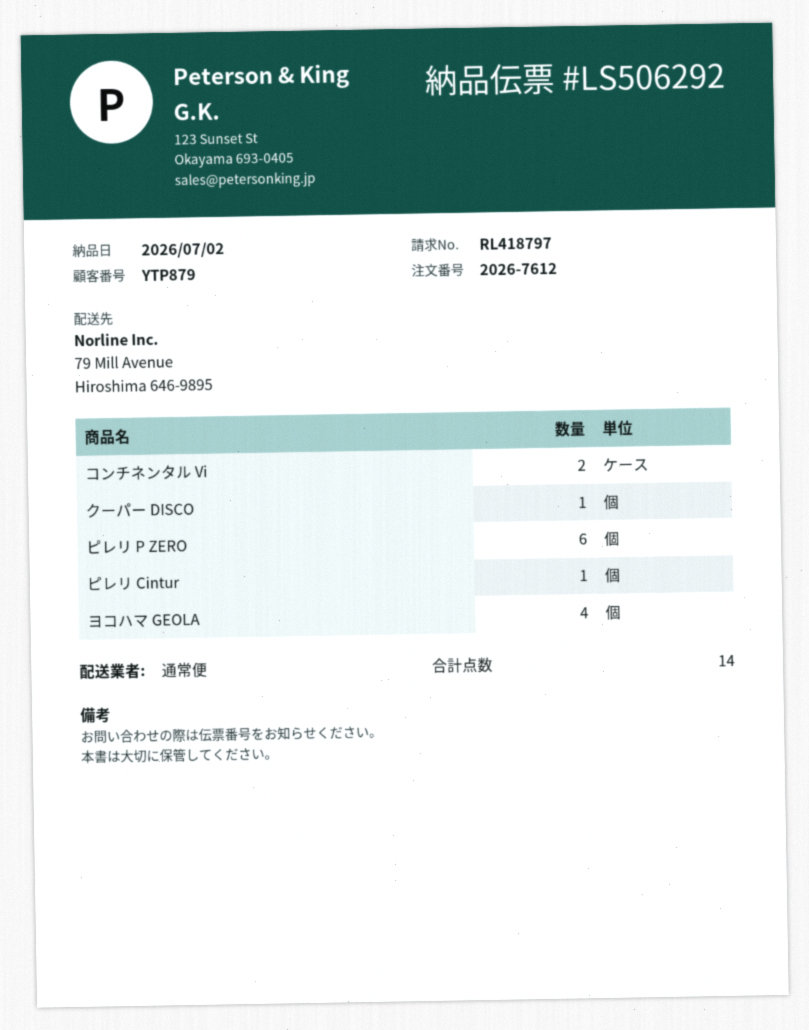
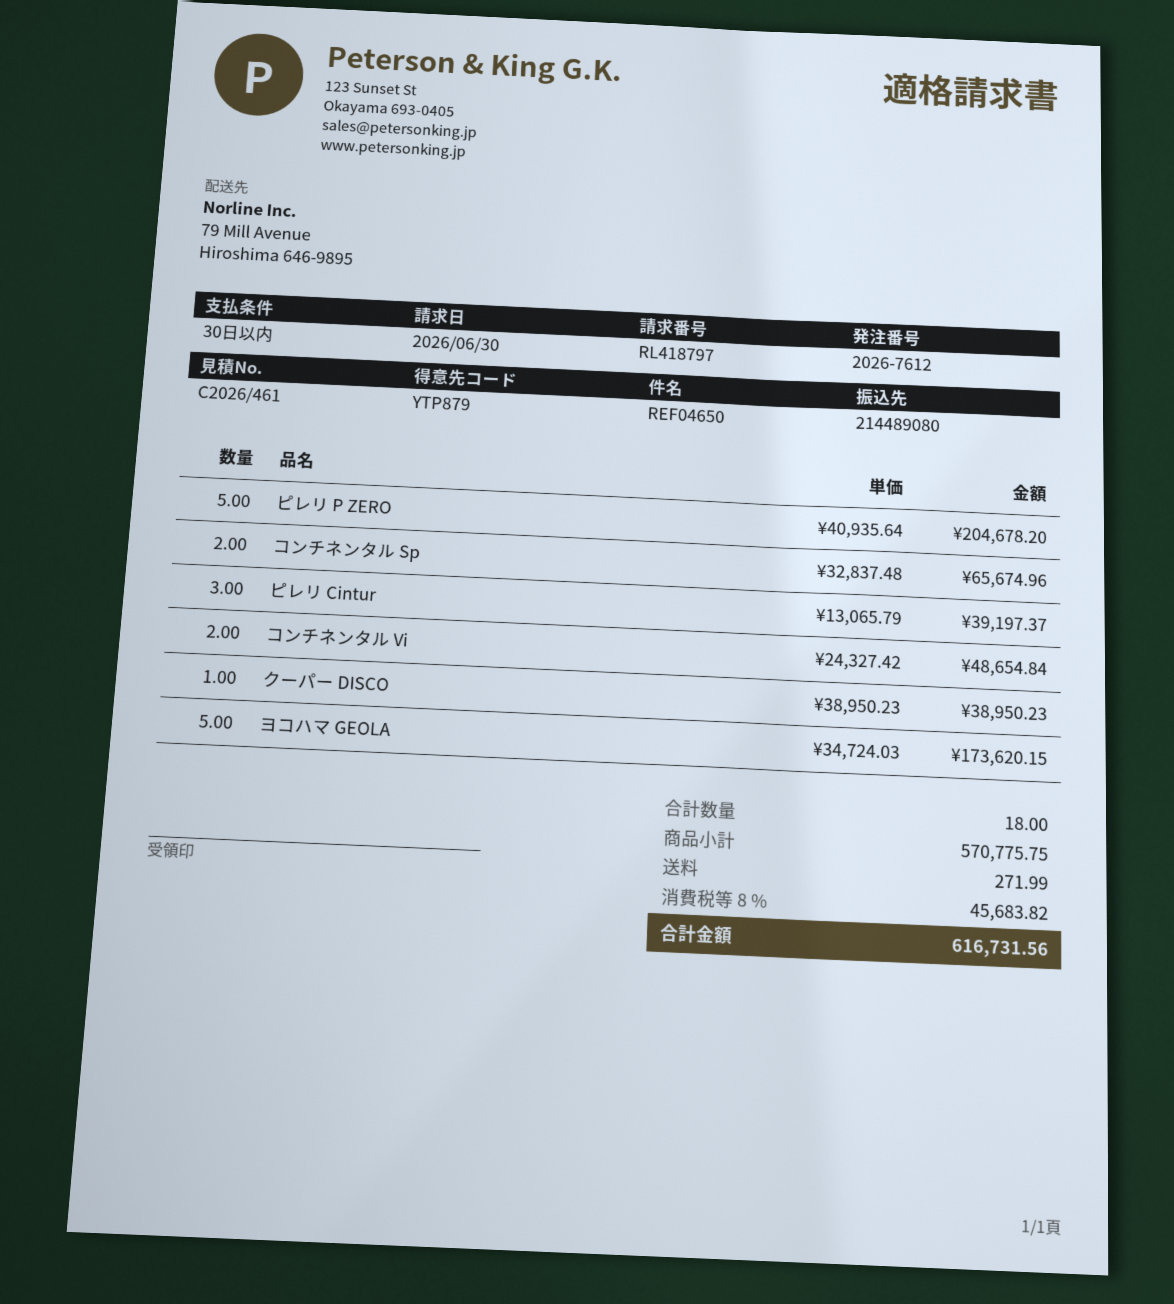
ピレリ P ZERO: 6 -> 5
ピレリ Cintur: 1 -> 3
ヨコハマ GEOLA: 4 -> 5
コンチネンタル Sp: none -> 2
total quantity: 14 -> 18

